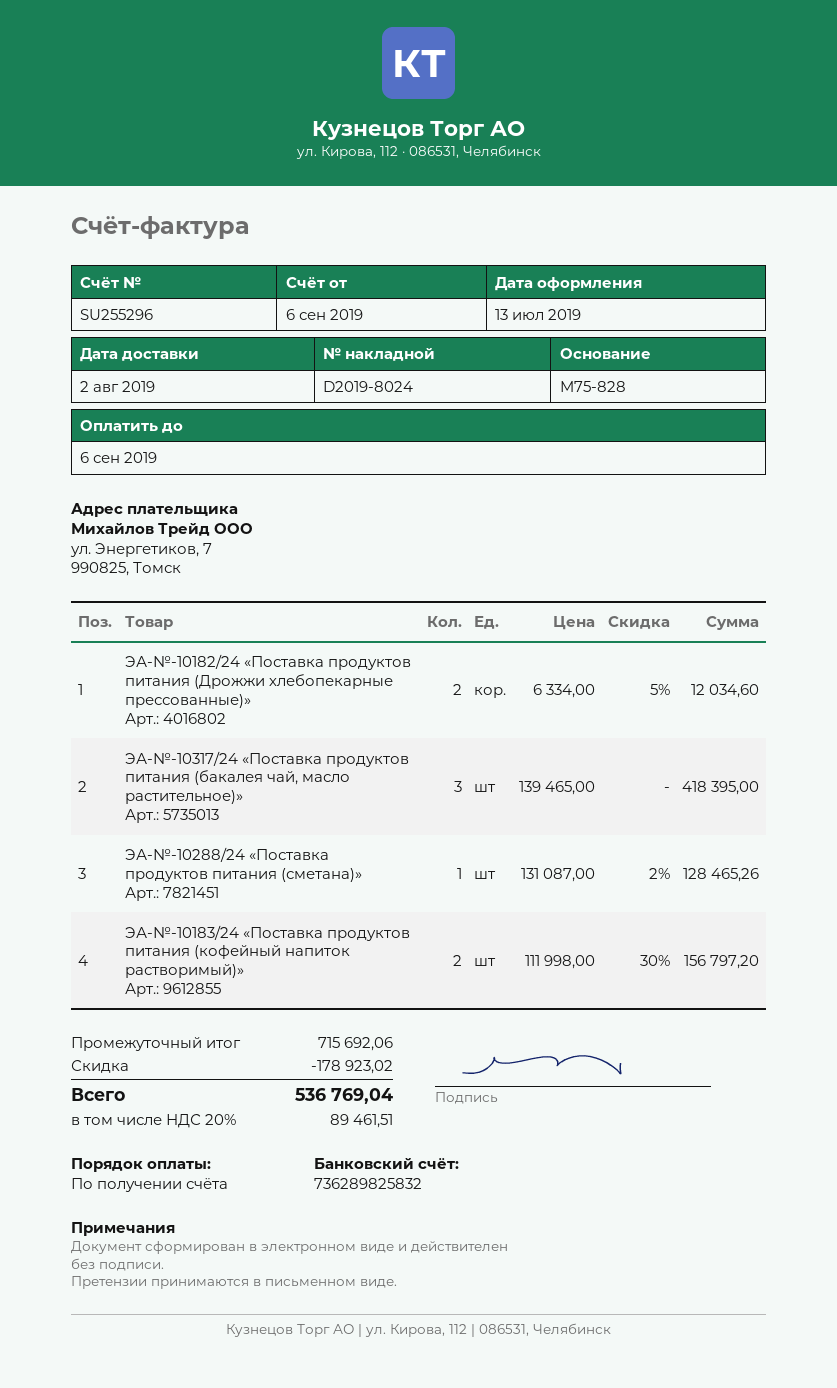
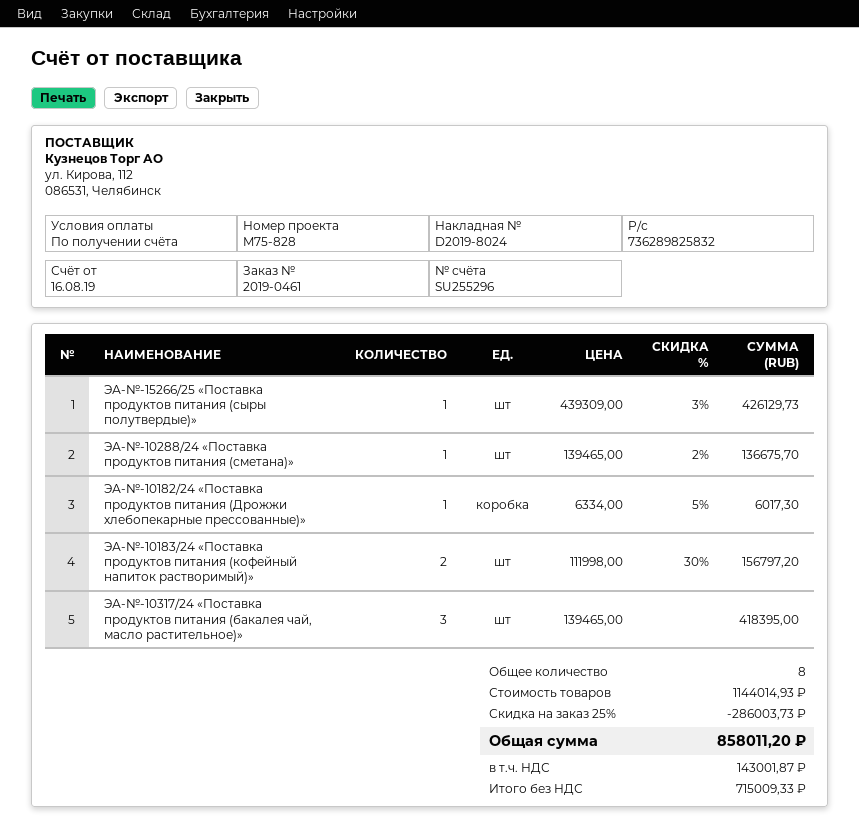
invoice date: 2019-09-06 -> 2019-08-16
ЭА-№-10182/24 «Поставка продуктов питания (Дрожжи хлебопекарные прессованные)»: 2 x 6334.00 - 5% = 12034.60 -> 1 x 6334.00 - 5% = 6017.30
ЭА-№-10288/24 «Поставка продуктов питания (сметана)»: 1 x 131087.00 - 2% = 128465.26 -> 1 x 139465.00 - 2% = 136675.70
ЭА-№-15266/25 «Поставка продуктов питания (сыры полутвердые)»: none -> 1 x 439309.00 - 3% = 426129.73
subtotal: 715692.06 -> 1144014.93
discount: 178923.02 -> 286003.73
tax: 89461.51 -> 143001.87
total: 536769.04 -> 858011.20

